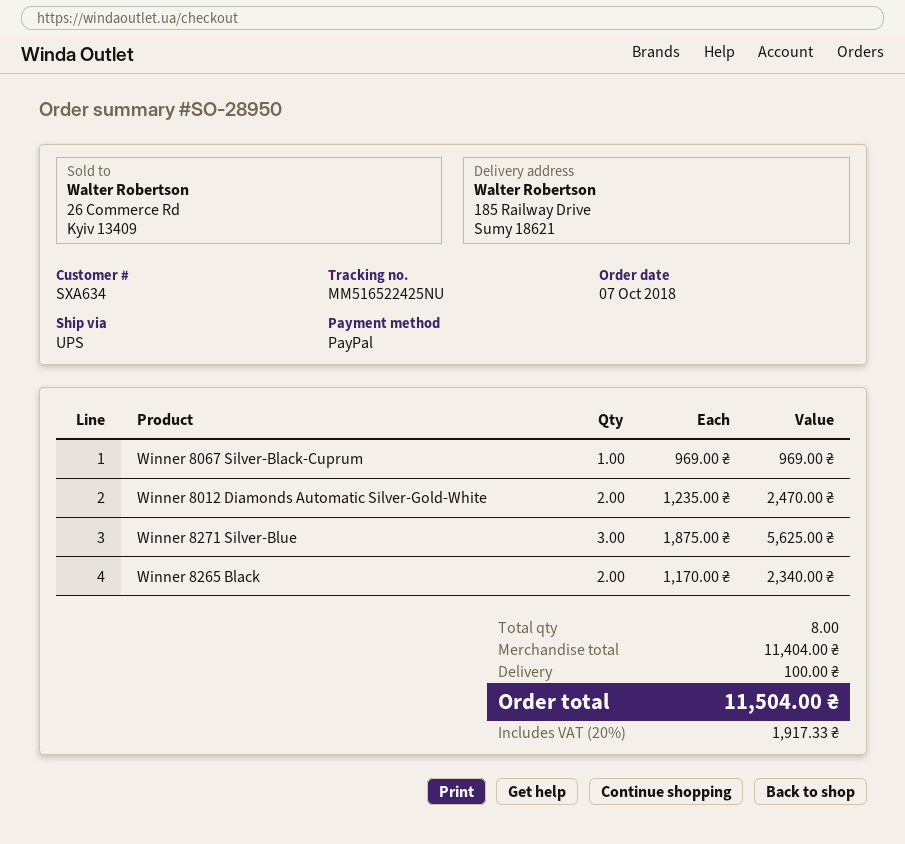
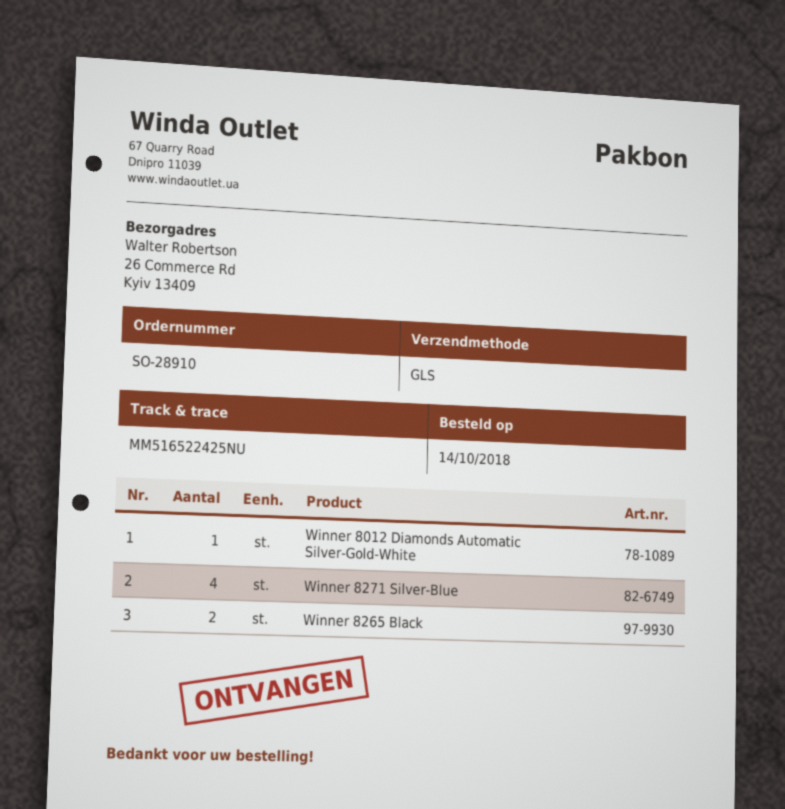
order number: SO-28950 -> SO-28910
order date: 2018-10-07 -> 2018-10-14
shipping method: UPS -> GLS
ship to: 185 Railway Drive, Sumy 18621 -> 26 Commerce Rd, Kyiv 13409
Winner 8067 Silver-Black-Cuprum: 1 -> none
Winner 8012 Diamonds Automatic Silver-Gold-White: 2 -> 1
Winner 8271 Silver-Blue: 3 -> 4

